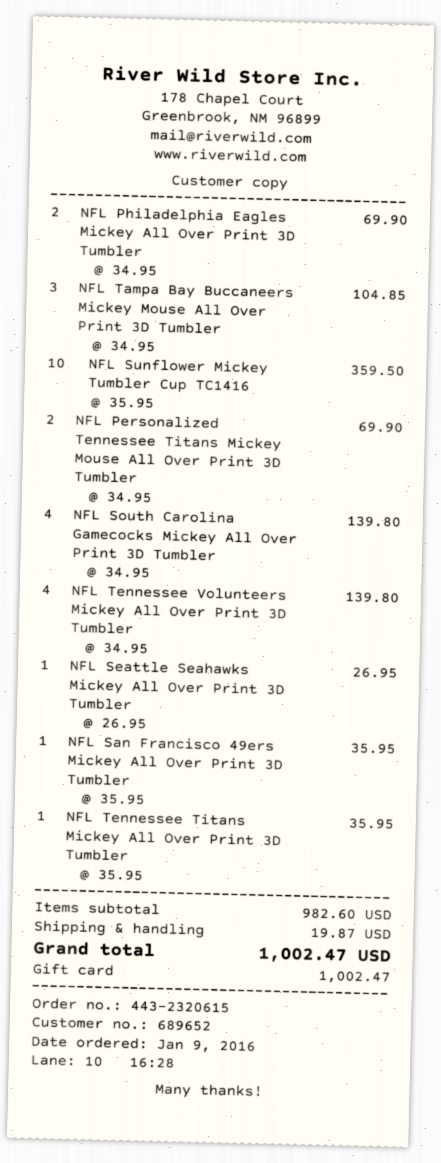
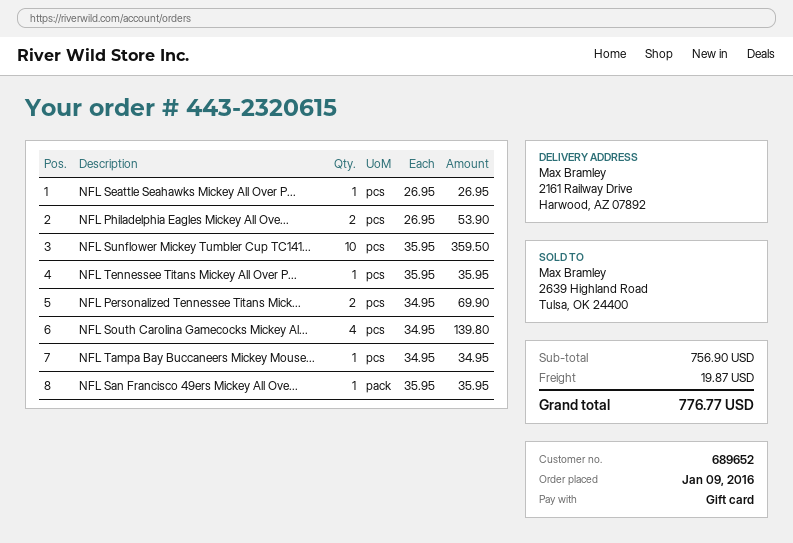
NFL Philadelphia Eagles Mickey All Over Print 3D Tumbler: 2 x 34.95 = 69.90 -> 2 x 26.95 = 53.90
NFL Tampa Bay Buccaneers Mickey Mouse All Over Print 3D Tumbler: 3 x 34.95 = 104.85 -> 1 x 34.95 = 34.95
NFL Tennessee Volunteers Mickey All Over Print 3D Tumbler: 4 x 34.95 = 139.80 -> none
subtotal: 982.60 -> 756.90
total: 1002.47 -> 776.77

